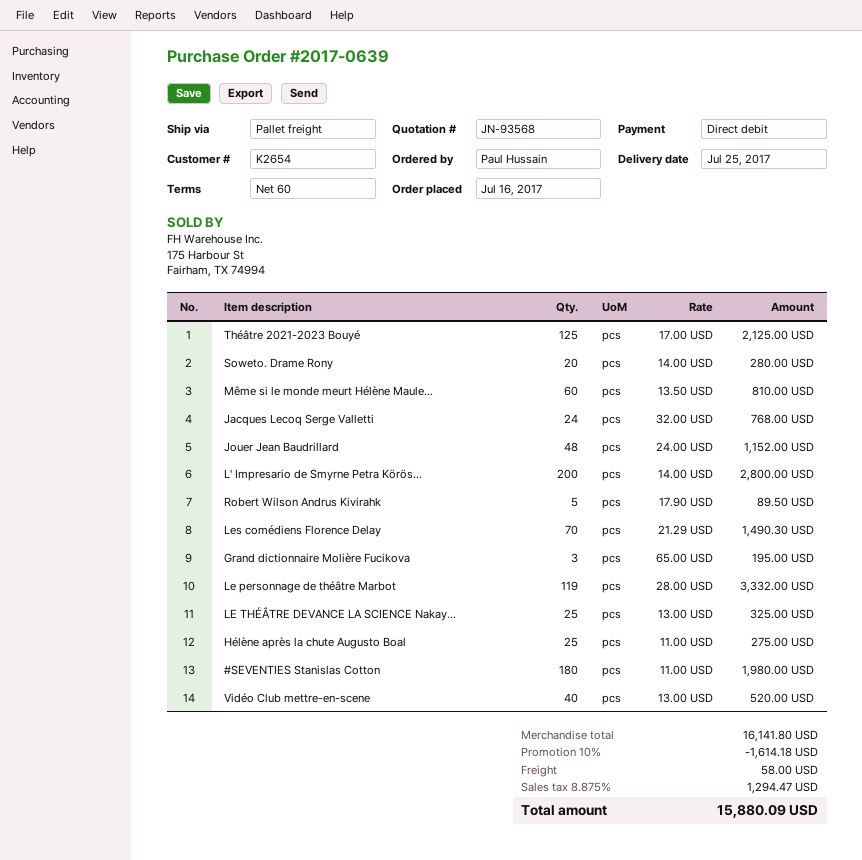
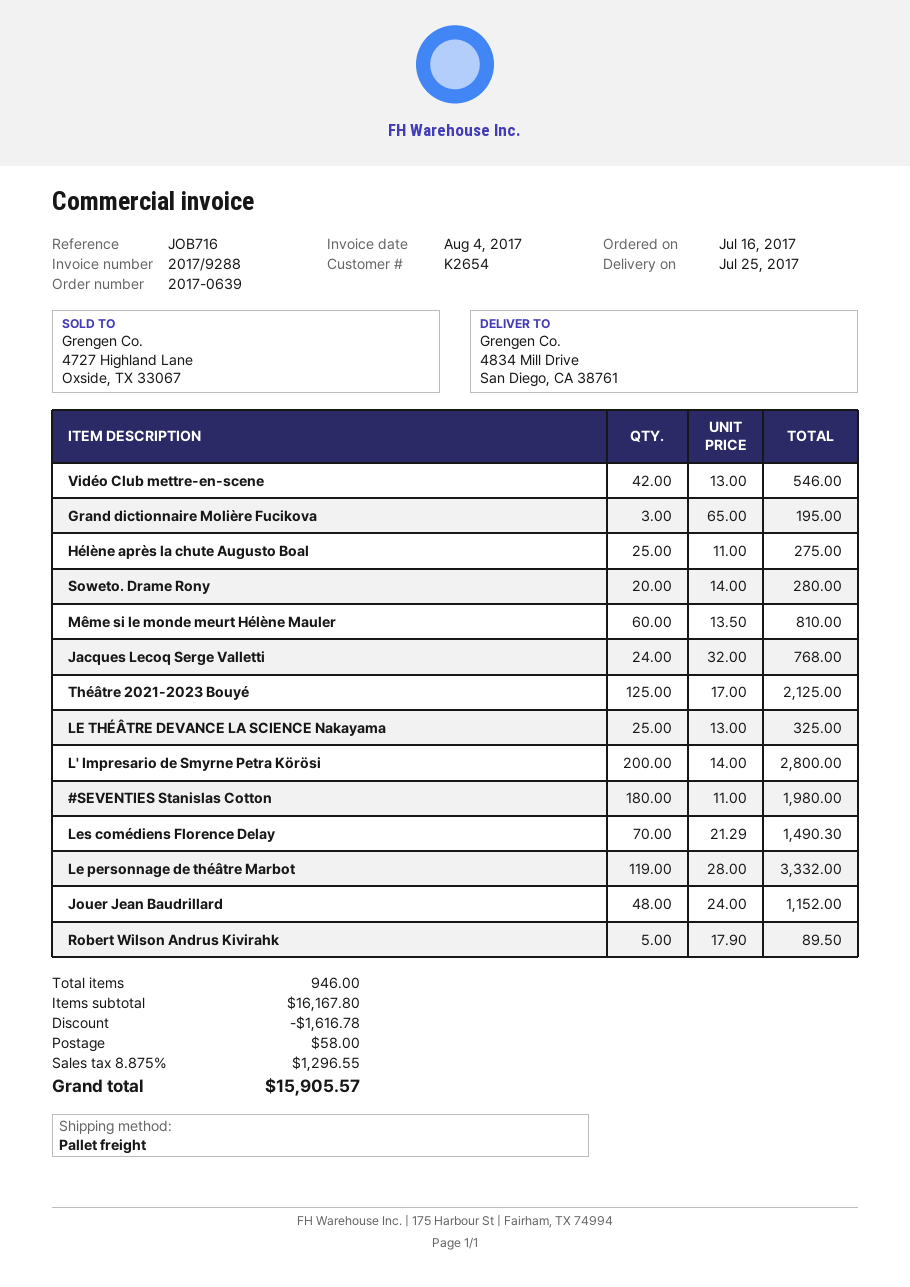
Vidéo Club mettre-en-scene: 40 x 13.00 = 520.00 -> 42 x 13.00 = 546.00
subtotal: 16141.80 -> 16167.80
discount: 1614.18 -> 1616.78
tax: 8.875% = 1294.47 -> 8.875% = 1296.55
total: 15880.09 -> 15905.57

